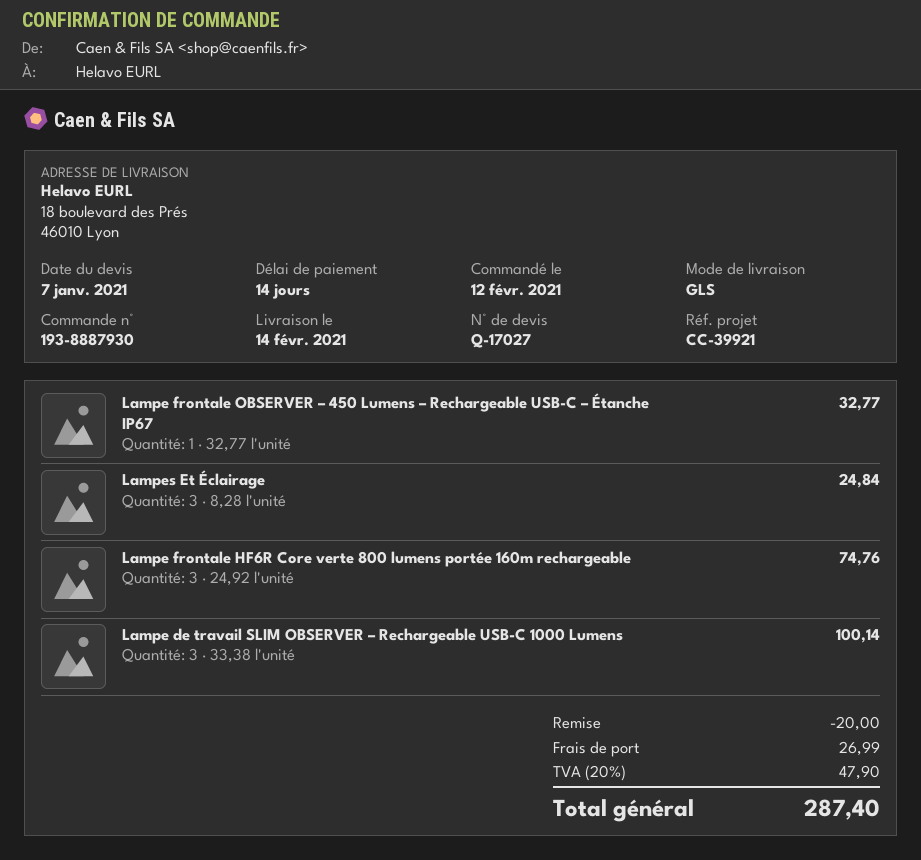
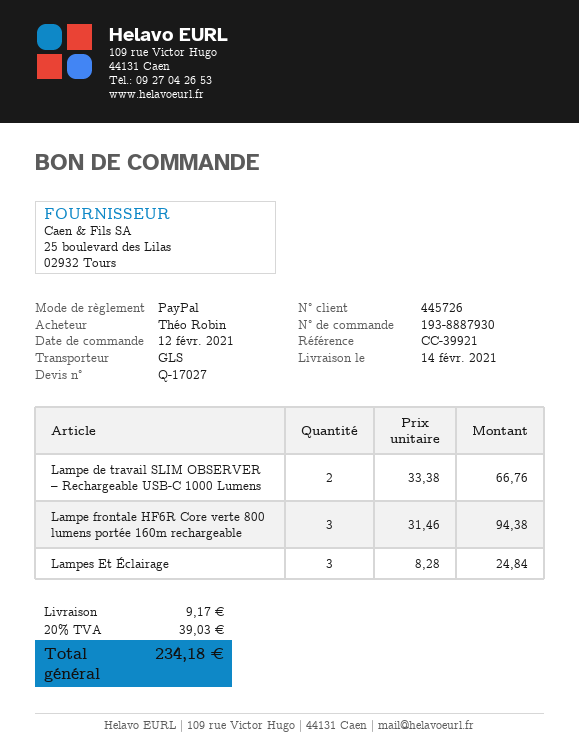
Lampe frontale OBSERVER – 450 Lumens – Rechargeable USB-C – Étanche IP67: 1 x 32.77 = 32.77 -> none
Lampe frontale HF6R Core verte 800 lumens portée 160m rechargeable: 3 x 24.92 = 74.76 -> 3 x 31.46 = 94.38
Lampe de travail SLIM OBSERVER – Rechargeable USB-C 1000 Lumens: 3 x 33.38 = 100.14 -> 2 x 33.38 = 66.76
discount: 20.00 -> none
shipping: 26.99 -> 9.17
tax: 20% = 47.90 -> 20% = 39.03
total: 287.40 -> 234.18

